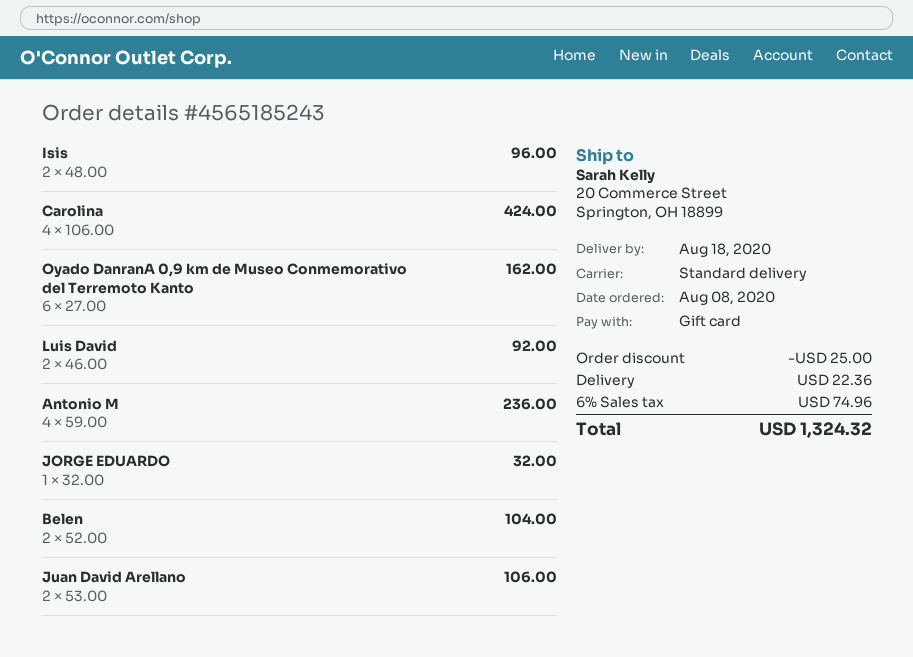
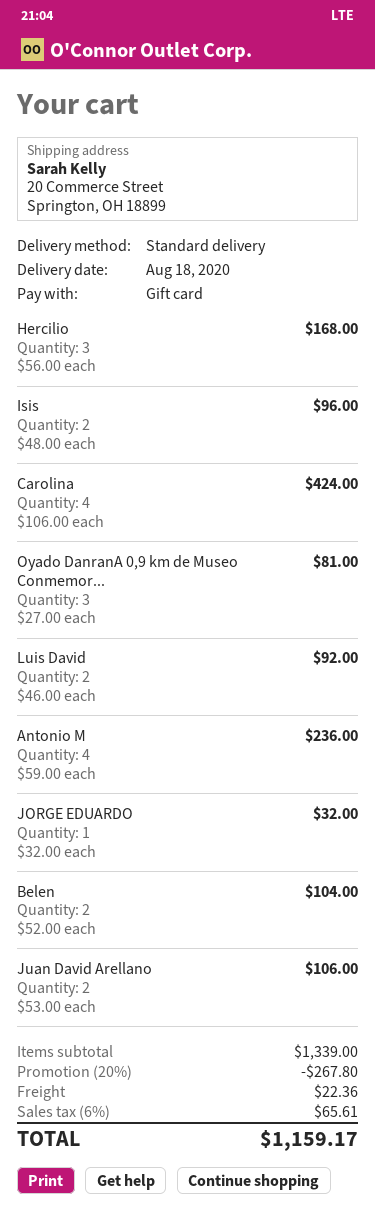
Oyado DanranA 0,9 km de Museo Conmemorativo del Terremoto Kanto: 6 x 27.00 = 162.00 -> 3 x 27.00 = 81.00
Hercilio: none -> 3 x 56.00 = 168.00
discount: 25.00 -> 267.80
tax: 6% = 74.96 -> 6% = 65.61
total: 1324.32 -> 1159.17

